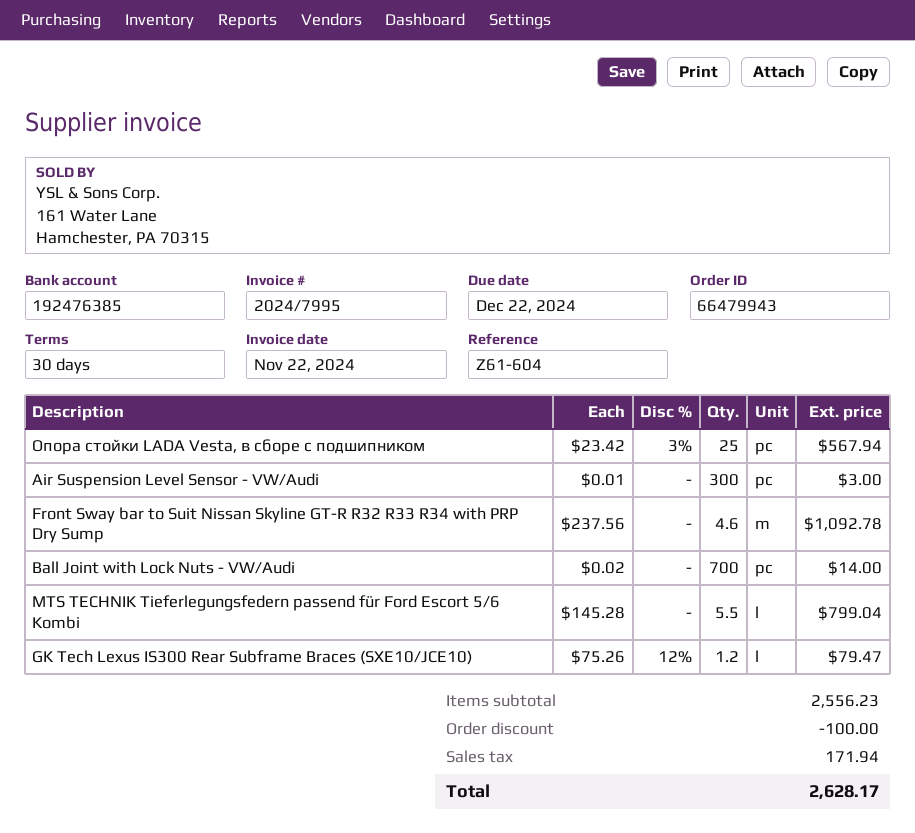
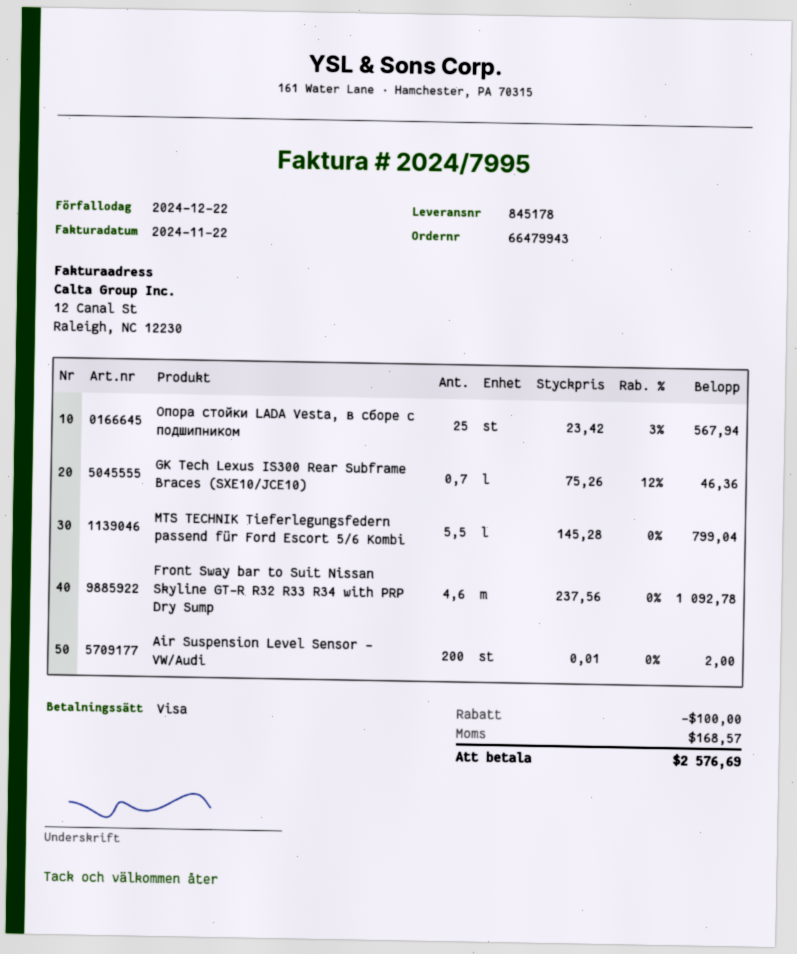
Air Suspension Level Sensor - VW/Audi: 300 x 0.01 = 3.00 -> 200 x 0.01 = 2.00
Ball Joint with Lock Nuts - VW/Audi: 700 x 0.02 = 14.00 -> none
GK Tech Lexus IS300 Rear Subframe Braces (SXE10/JCE10): 1.2 x 75.26 - 12% = 79.47 -> 0.7 x 75.26 - 12% = 46.36
tax: 171.94 -> 168.57
total: 2628.17 -> 2576.69

